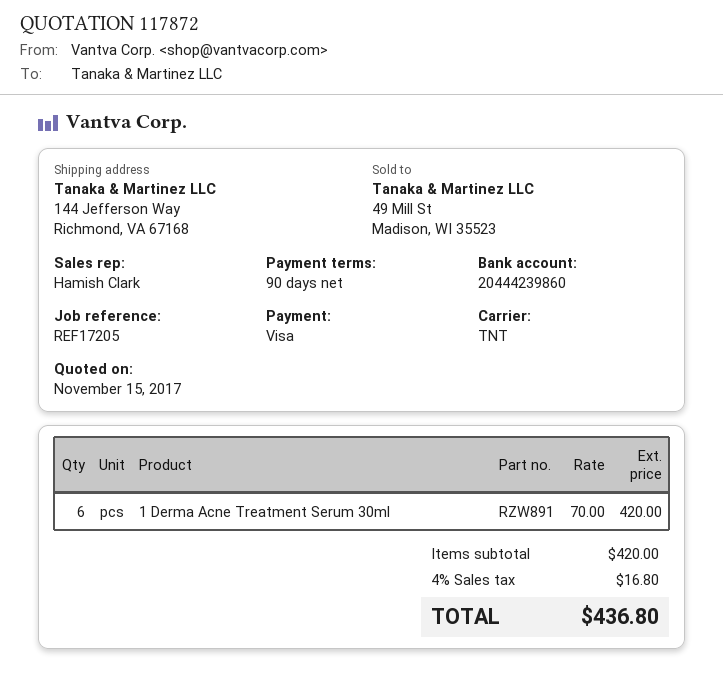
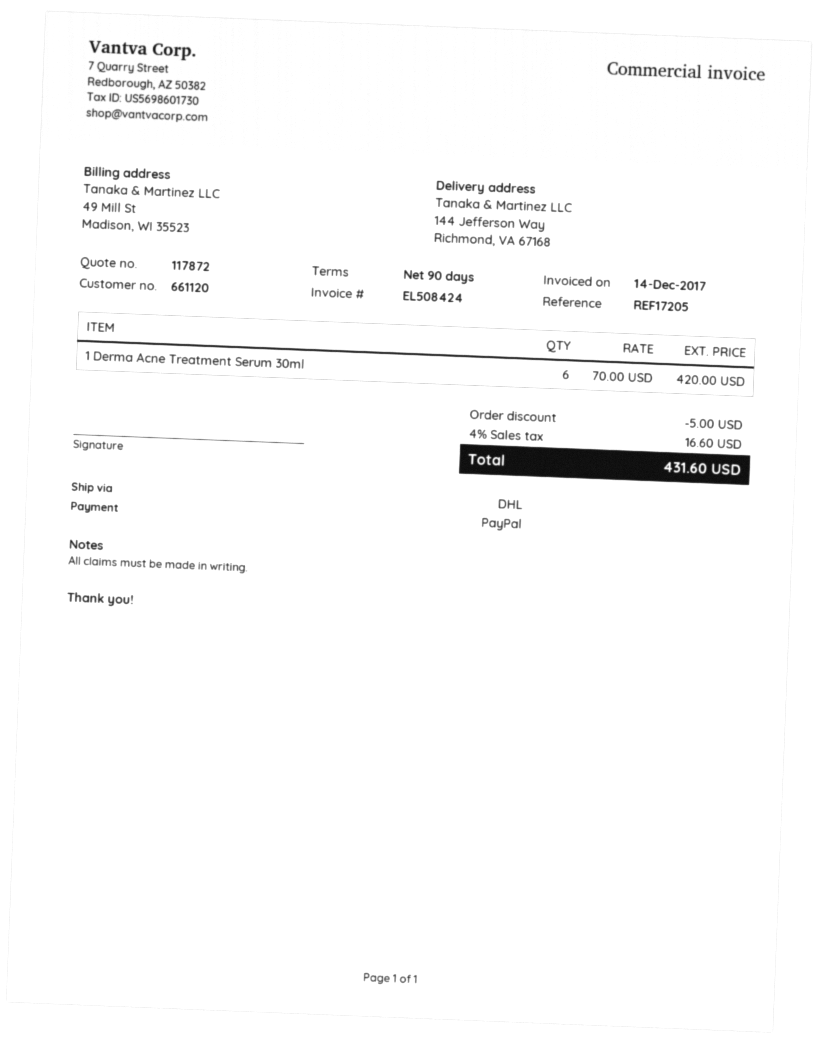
payment method: Visa -> PayPal
shipping method: TNT -> DHL
discount: none -> 5.00
tax: 4% = 16.80 -> 4% = 16.60
total: 436.80 -> 431.60

